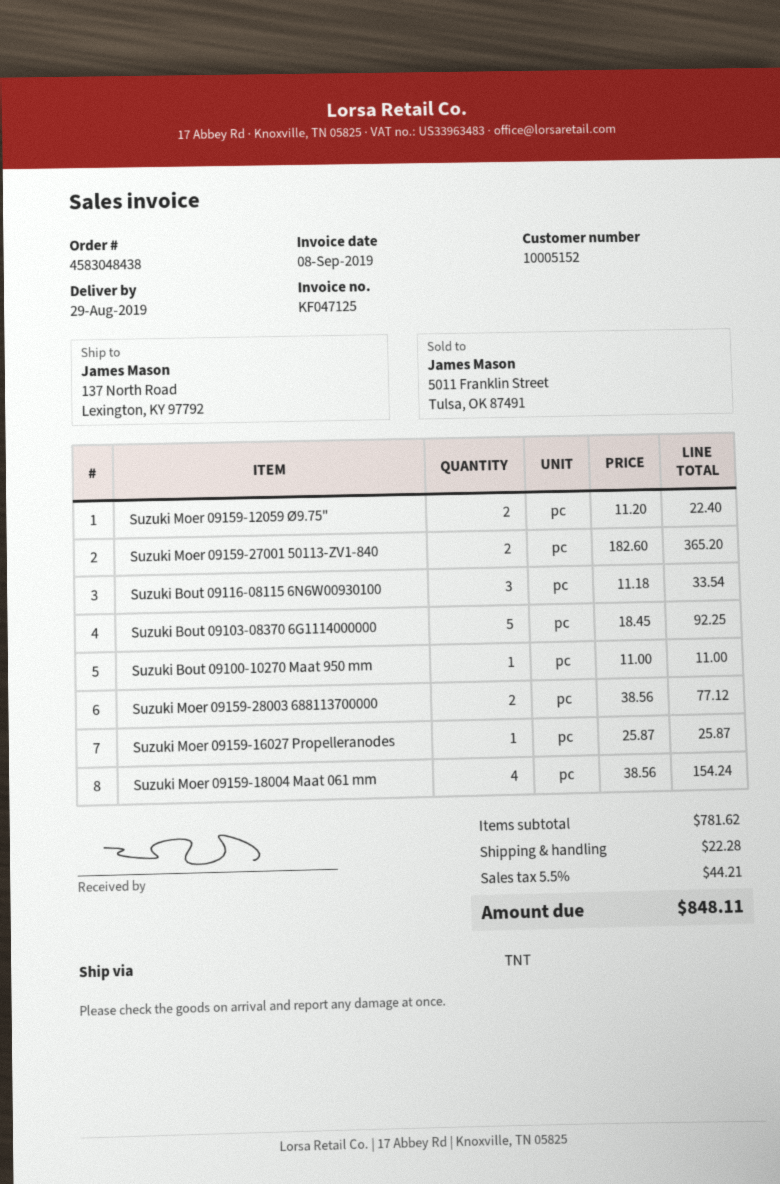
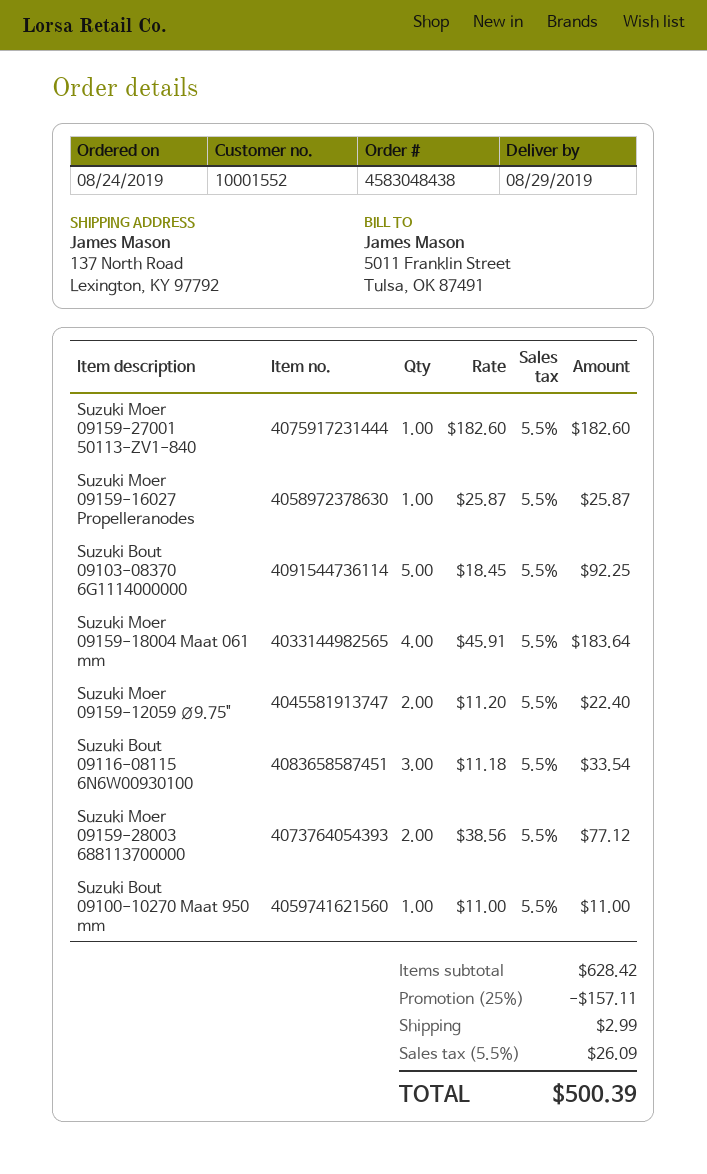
customer number: 10005152 -> 10001552
Suzuki Moer 09159-27001 50113-ZV1-840: 2 x 182.60 = 365.20 -> 1 x 182.60 = 182.60
Suzuki Moer 09159-18004 Maat 061 mm: 4 x 38.56 = 154.24 -> 4 x 45.91 = 183.64
subtotal: 781.62 -> 628.42
discount: none -> 25% = 157.11
shipping: 22.28 -> 2.99
tax: 5.5% = 44.21 -> 5.5% = 26.09
total: 848.11 -> 500.39

